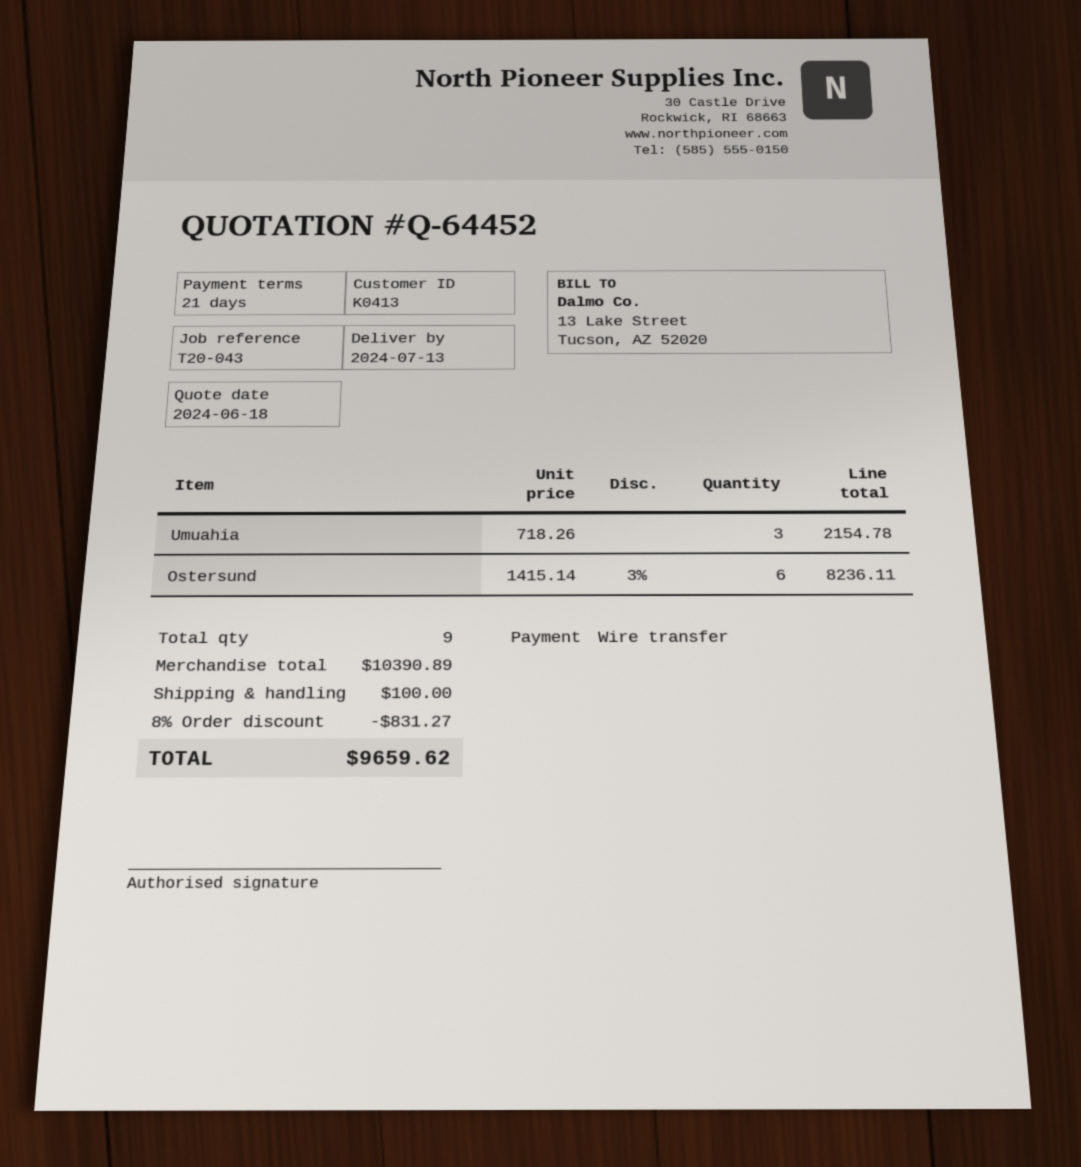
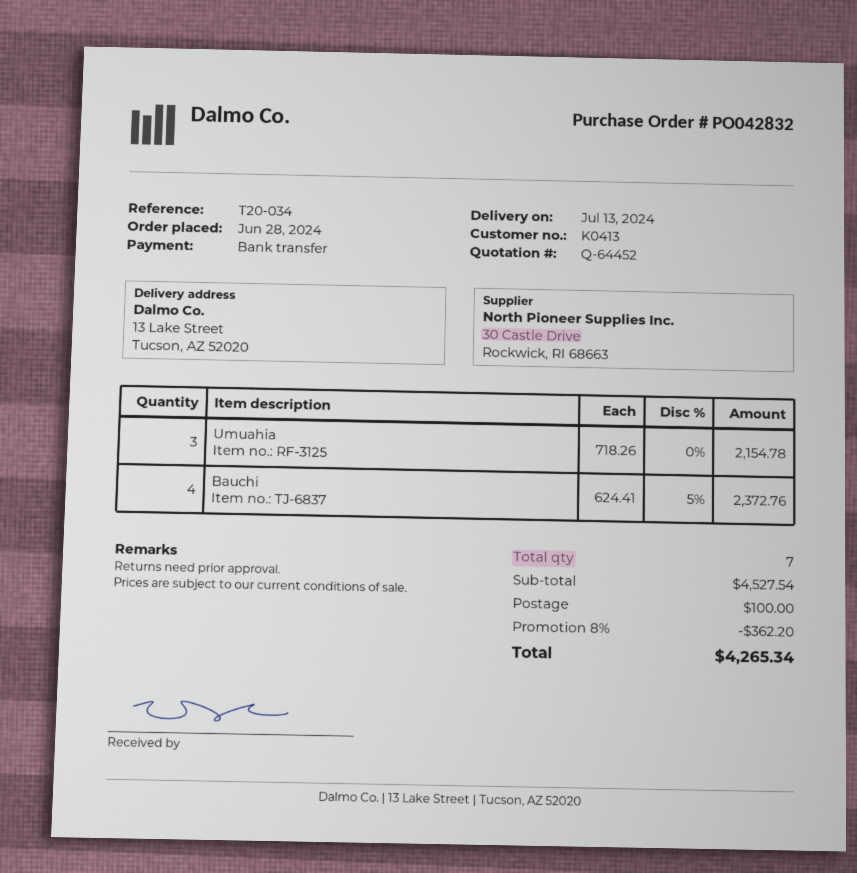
reference: T20-043 -> T20-034
Ostersund: 6 x 1415.14 - 3% = 8236.11 -> none
Bauchi: none -> 4 x 624.41 - 5% = 2372.76
total quantity: 9 -> 7
subtotal: 10390.89 -> 4527.54
discount: 8% = 831.27 -> 8% = 362.20
total: 9659.62 -> 4265.34

